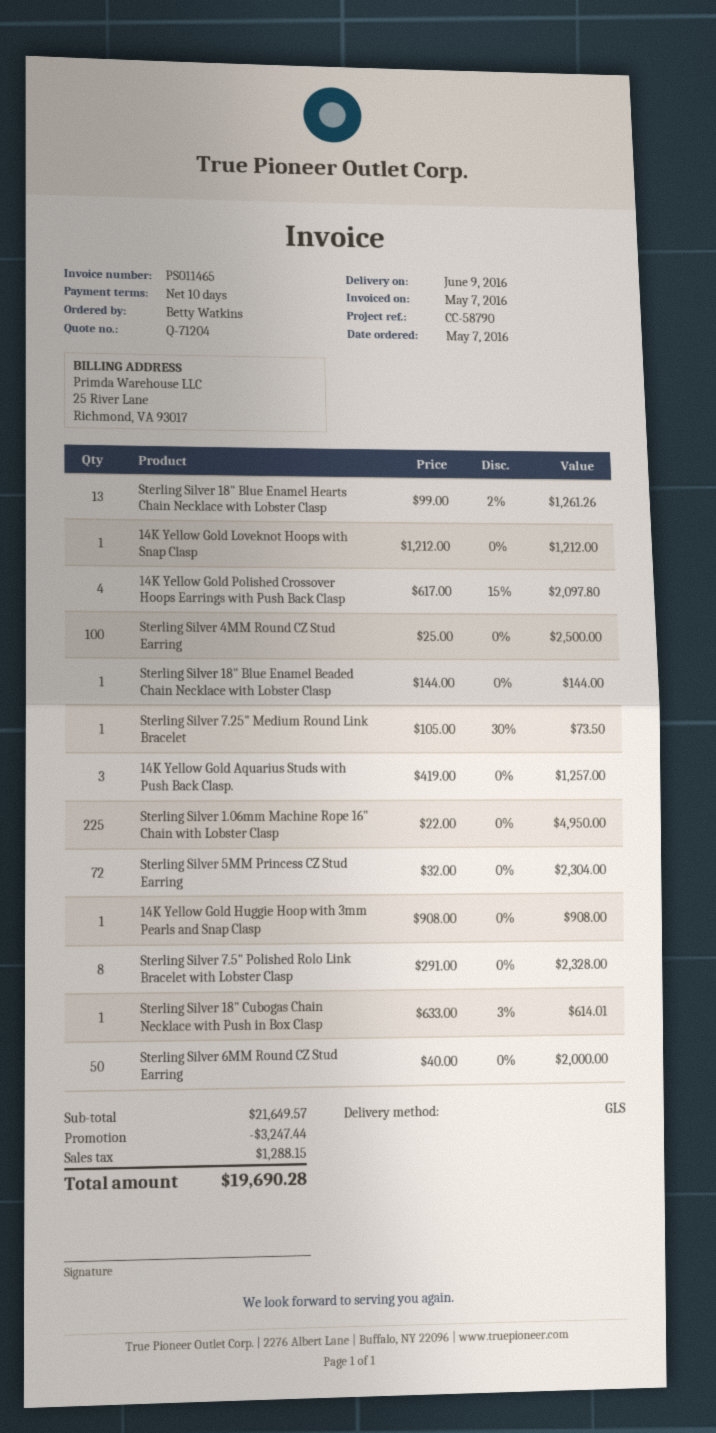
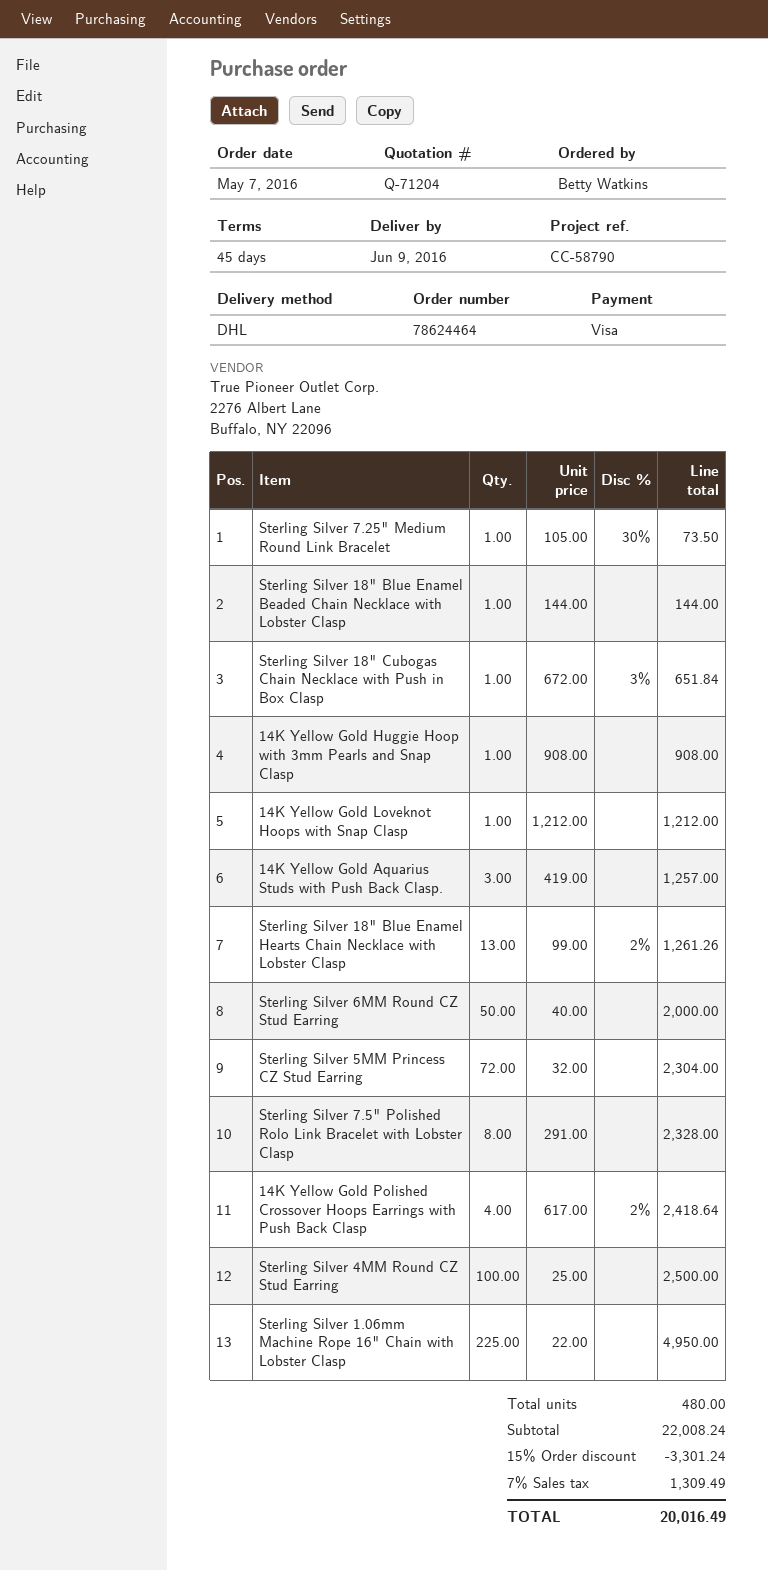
payment terms: 10 days -> 45 days
shipping method: GLS -> DHL
14K Yellow Gold Polished Crossover Hoops Earrings with Push Back Clasp: 4 x 617.00 - 15% = 2097.80 -> 4 x 617.00 - 2% = 2418.64
Sterling Silver 18" Cubogas Chain Necklace with Push in Box Clasp: 1 x 633.00 - 3% = 614.01 -> 1 x 672.00 - 3% = 651.84
subtotal: 21649.57 -> 22008.24
discount: 3247.44 -> 3301.24
tax: 1288.15 -> 1309.49
total: 19690.28 -> 20016.49

